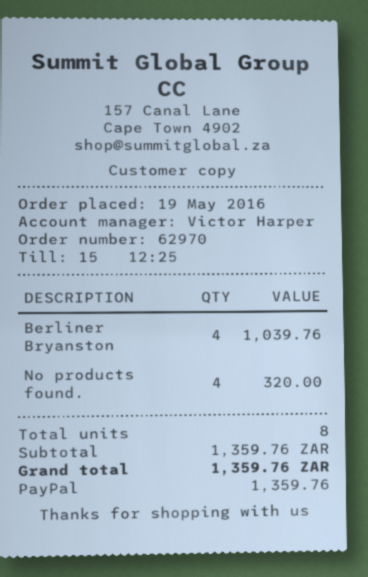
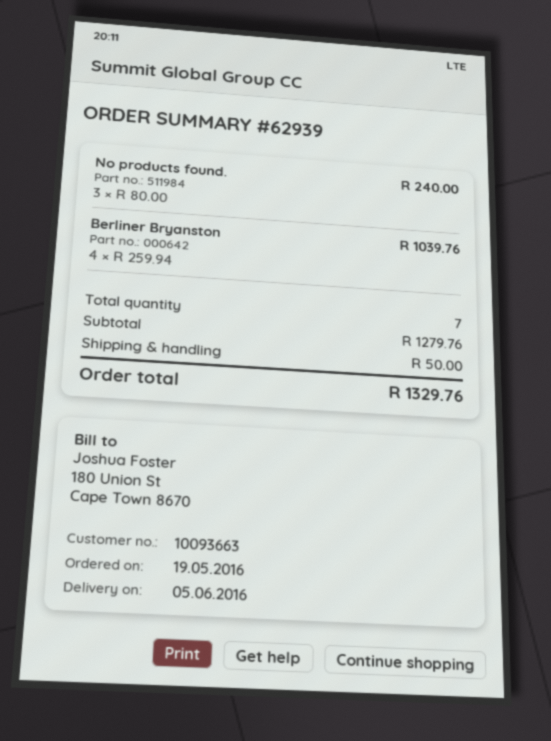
order number: 62970 -> 62939
No products found.: 4 for 320.00 -> 3 for 240.00
total quantity: 8 -> 7
subtotal: 1359.76 -> 1279.76
shipping: none -> 50.00
total: 1359.76 -> 1329.76

